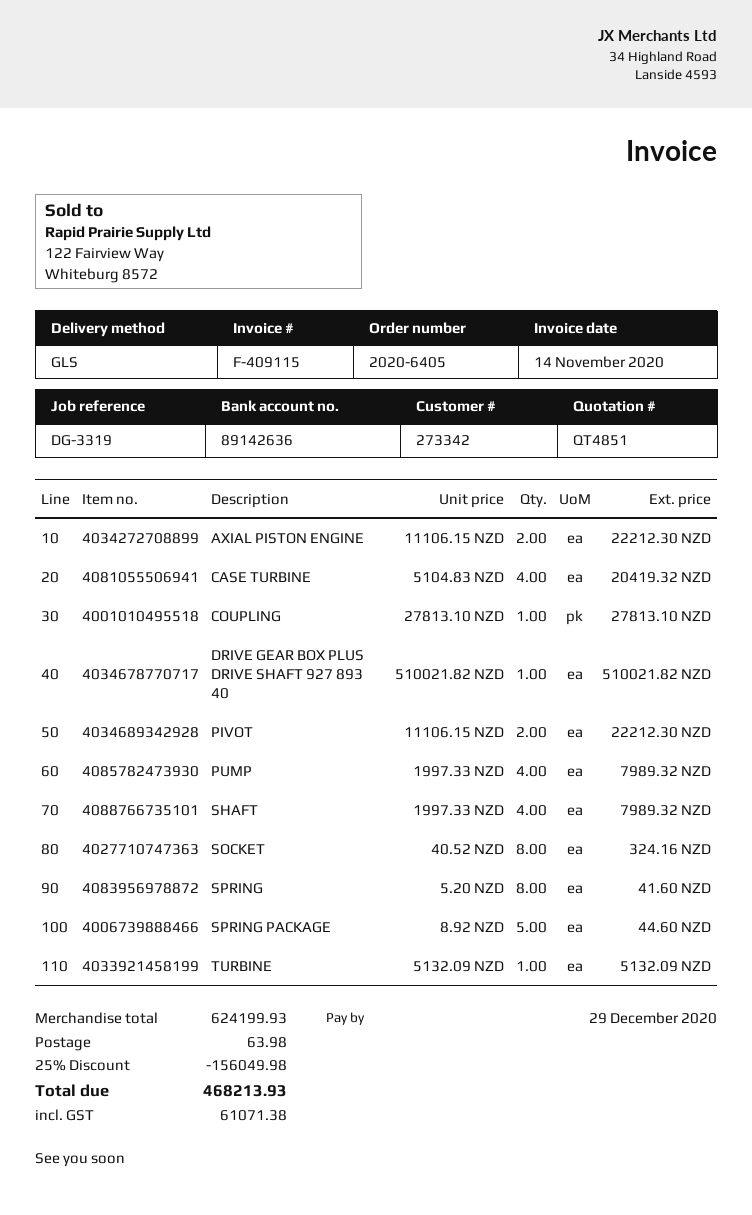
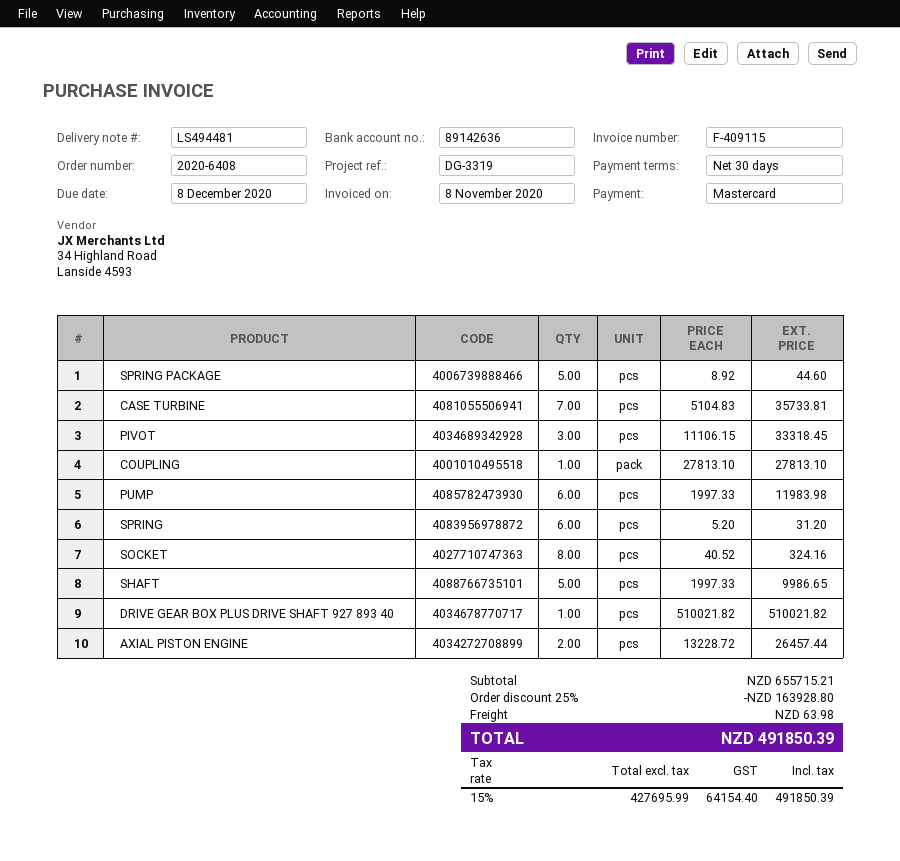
order number: 2020-6405 -> 2020-6408
invoice date: 2020-11-14 -> 2020-11-08
due date: 2020-12-29 -> 2020-12-08
AXIAL PISTON ENGINE: 2 x 11106.15 = 22212.30 -> 2 x 13228.72 = 26457.44
CASE TURBINE: 4 x 5104.83 = 20419.32 -> 7 x 5104.83 = 35733.81
PIVOT: 2 x 11106.15 = 22212.30 -> 3 x 11106.15 = 33318.45
PUMP: 4 x 1997.33 = 7989.32 -> 6 x 1997.33 = 11983.98
SHAFT: 4 x 1997.33 = 7989.32 -> 5 x 1997.33 = 9986.65
SPRING: 8 x 5.20 = 41.60 -> 6 x 5.20 = 31.20
TURBINE: 1 x 5132.09 = 5132.09 -> none
subtotal: 624199.93 -> 655715.21
discount: 25% = 156049.98 -> 25% = 163928.80
tax: 61071.38 -> 64154.40
total: 468213.93 -> 491850.39

